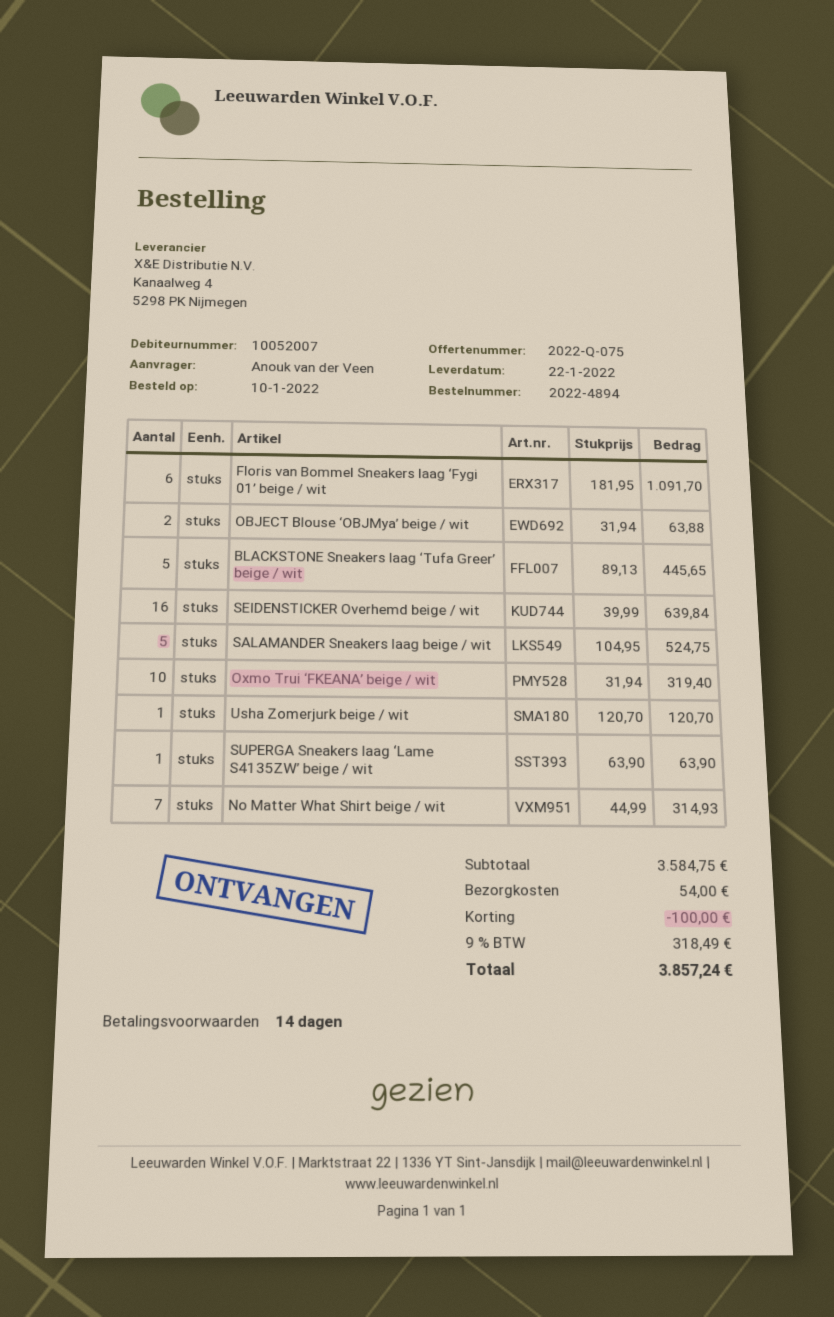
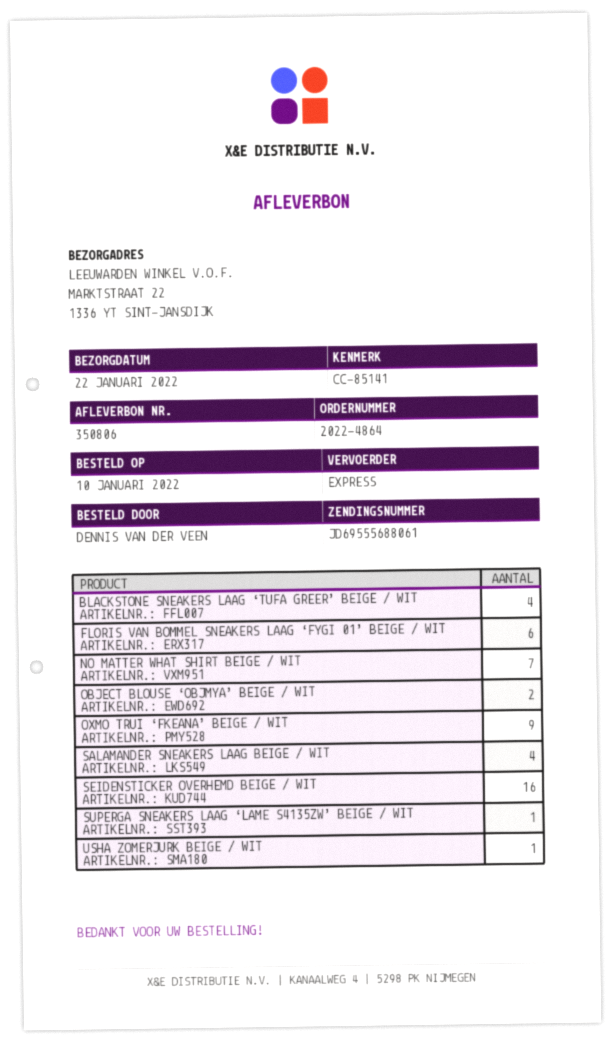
order number: 2022-4894 -> 2022-4864
ordered by: Anouk van der Veen -> DENNIS VAN DER VEEN
BLACKSTONE Sneakers laag ‘Tufa Greer’ beige / wit: 5 -> 4
SALAMANDER Sneakers laag beige / wit: 5 -> 4
Oxmo Trui ‘FKEANA’ beige / wit: 10 -> 9

